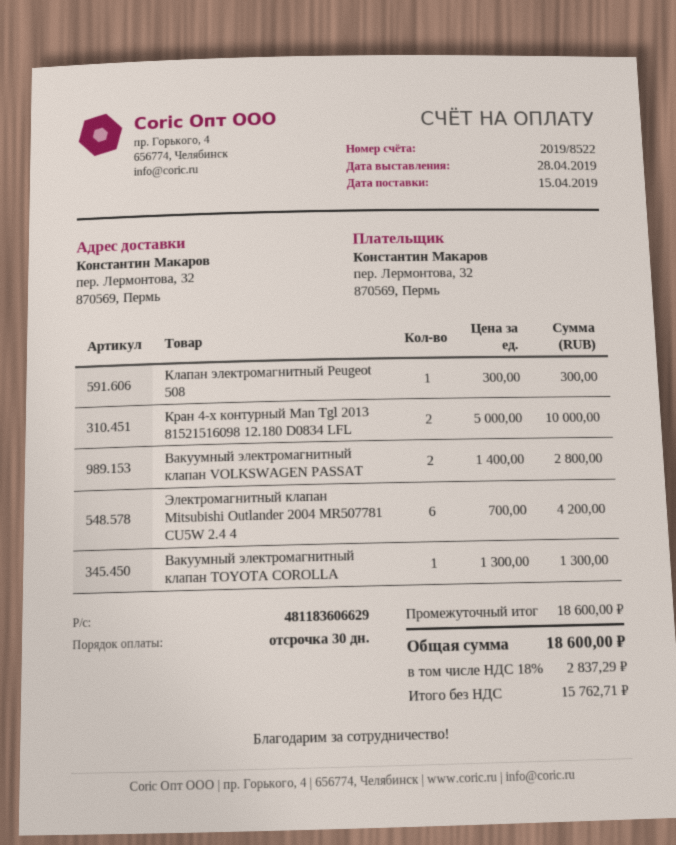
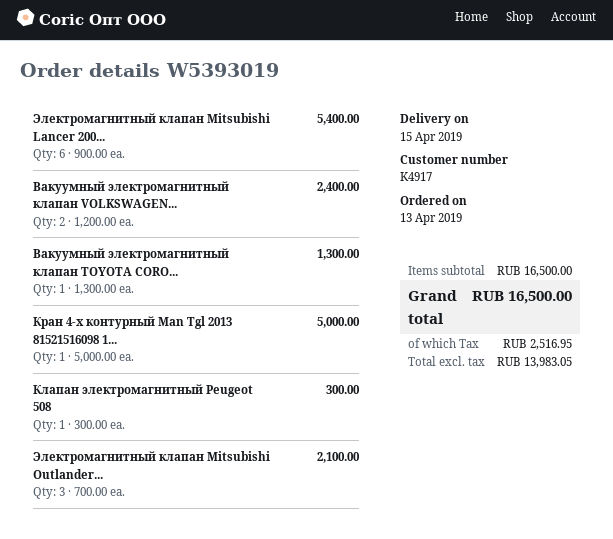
Кран 4-х контурный Man Tgl 2013 81521516098 12.180 D0834 LFL: 2 x 5000.00 = 10000.00 -> 1 x 5000.00 = 5000.00
Вакуумный электромагнитный клапан VOLKSWAGEN PASSAT: 2 x 1400.00 = 2800.00 -> 2 x 1200.00 = 2400.00
Электромагнитный клапан Mitsubishi Outlander 2004 MR507781 CU5W 2.4 4: 6 x 700.00 = 4200.00 -> 3 x 700.00 = 2100.00
Электромагнитный клапан Mitsubishi Lancer 200...: none -> 6 x 900.00 = 5400.00
subtotal: 18600.00 -> 16500.00
net: 15762.71 -> 13983.05
tax: 2837.29 -> 2516.95
total: 18600.00 -> 16500.00

